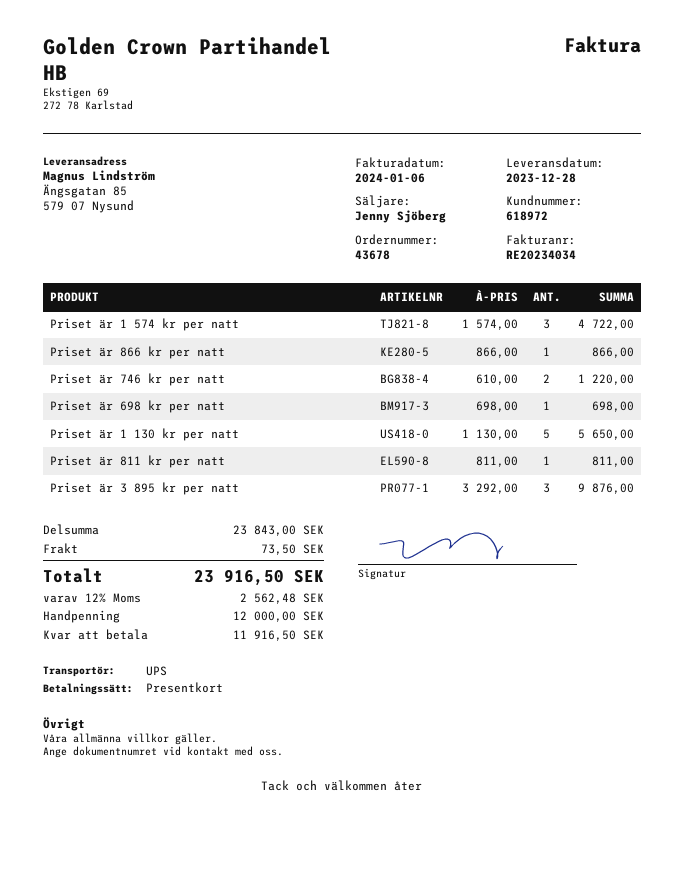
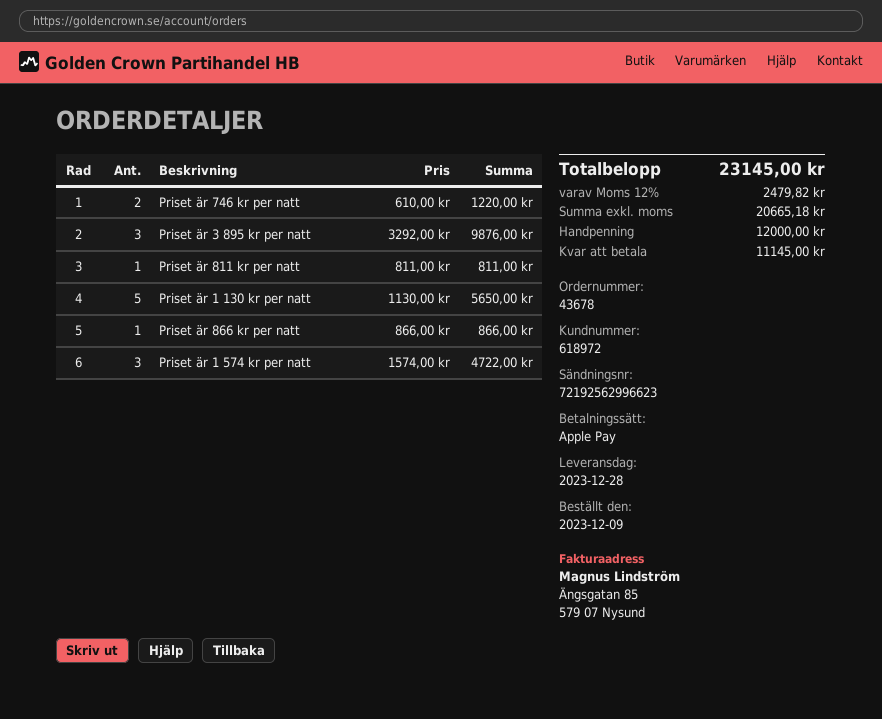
payment method: gift card -> Apple Pay
Priset är 698 kr per natt: 1 x 698.00 = 698.00 -> none
shipping: 73.50 -> none
tax: 12% = 2562.48 -> 12% = 2479.82
total: 23916.50 -> 23145.00
balance: 11916.50 -> 11145.00

